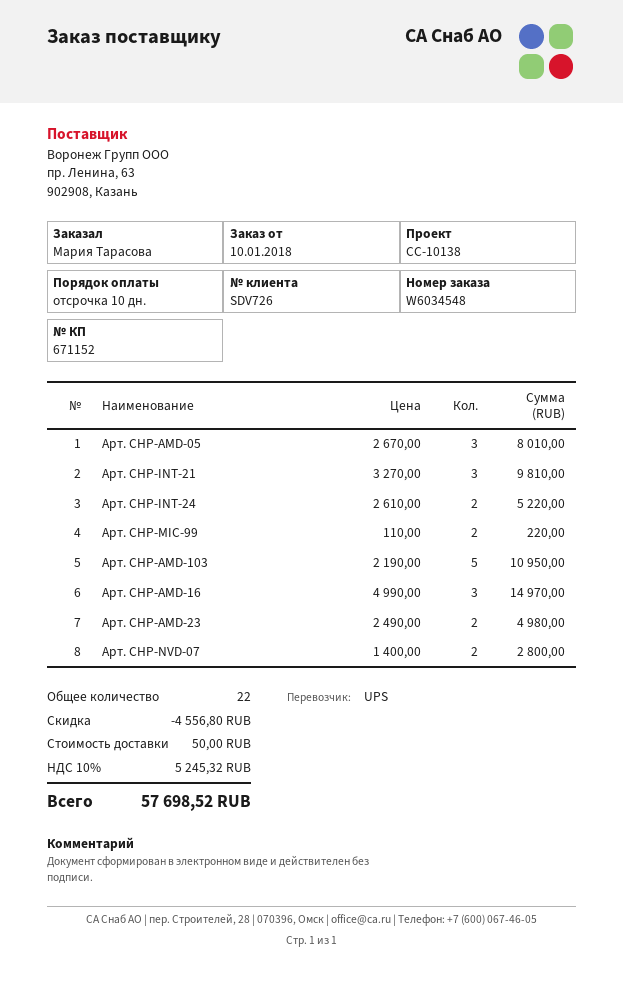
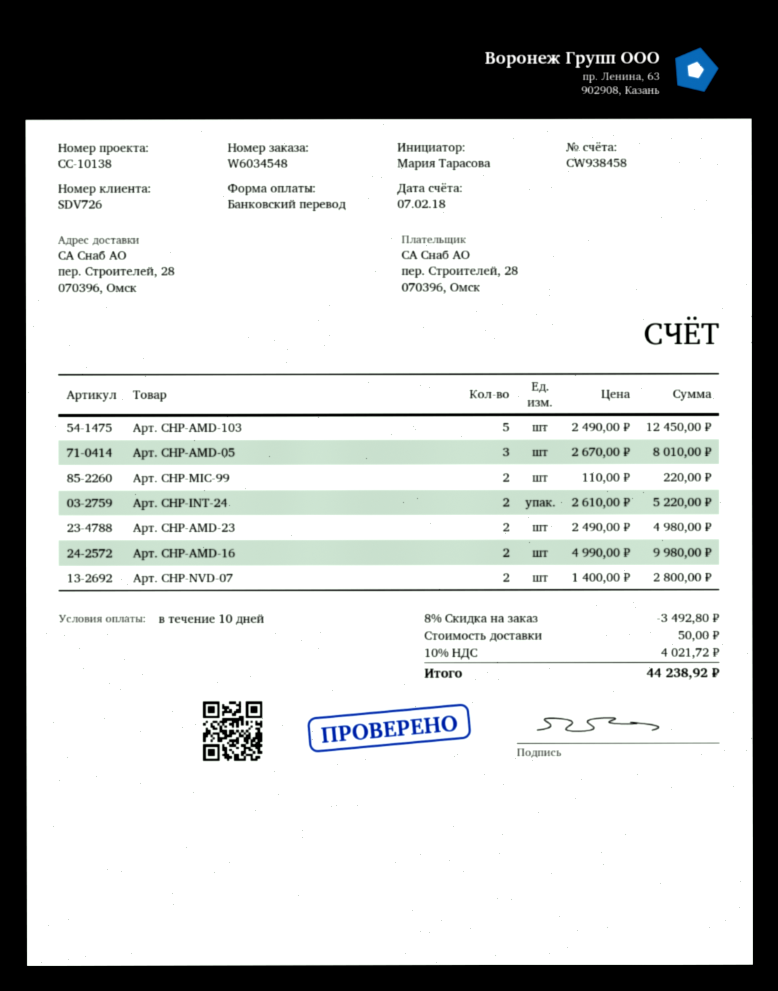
Арт. CHP-INT-21: 3 x 3270.00 = 9810.00 -> none
Арт. CHP-AMD-103: 5 x 2190.00 = 10950.00 -> 5 x 2490.00 = 12450.00
Арт. CHP-AMD-16: 3 x 4990.00 = 14970.00 -> 2 x 4990.00 = 9980.00
discount: 4556.80 -> 3492.80
tax: 10% = 5245.32 -> 10% = 4021.72
total: 57698.52 -> 44238.92

